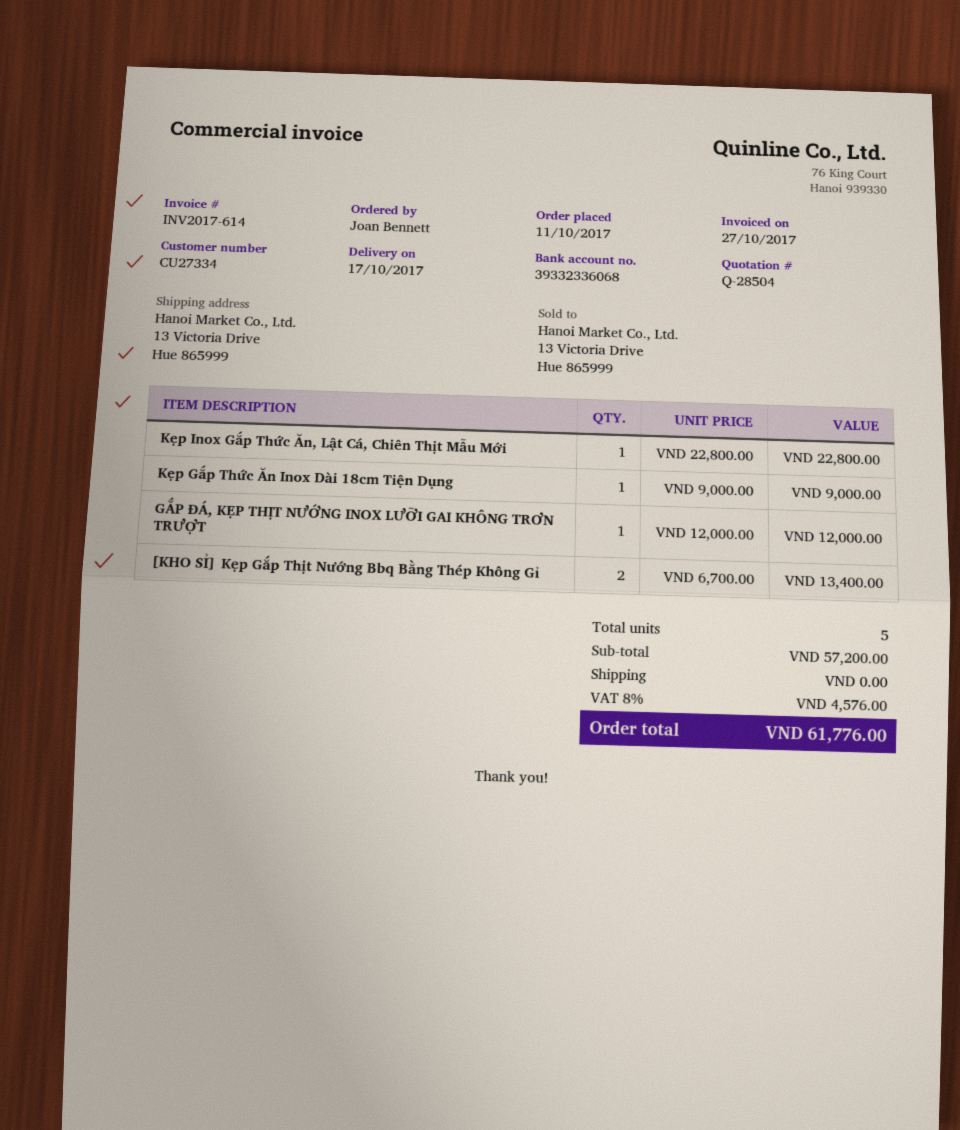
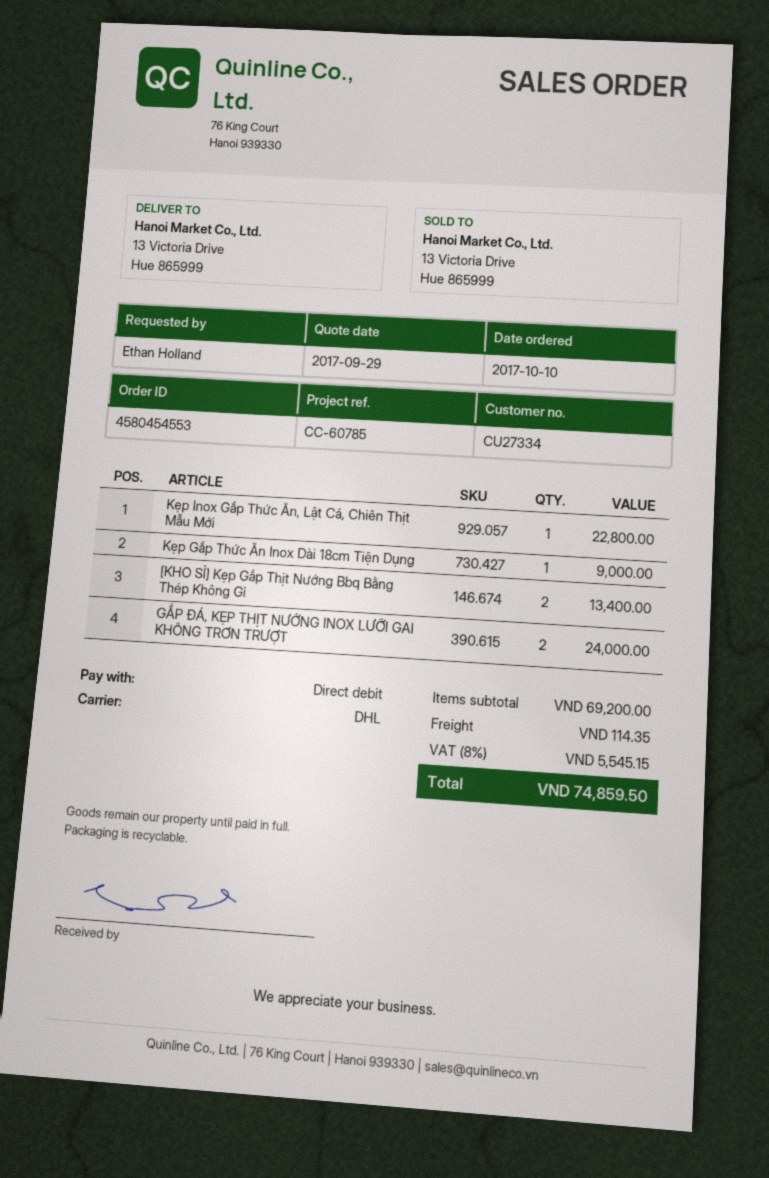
order date: 2017-10-11 -> 2017-10-10
ordered by: Joan Bennett -> Ethan Holland
GẮP ĐÁ, KẸP THỊT NƯỚNG INOX LƯỠI GAI KHÔNG TRƠN TRƯỢT: 1 for 12000.00 -> 2 for 24000.00
subtotal: 57200.00 -> 69200.00
shipping: 0.00 -> 114.35
tax: 8% = 4576.00 -> 8% = 5545.15
total: 61776.00 -> 74859.50

